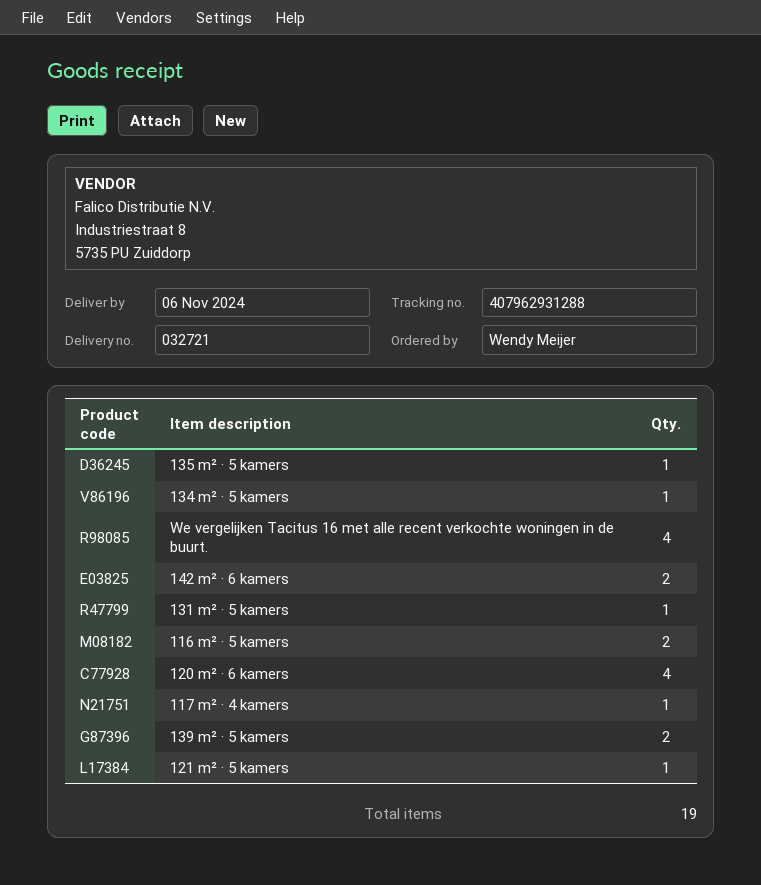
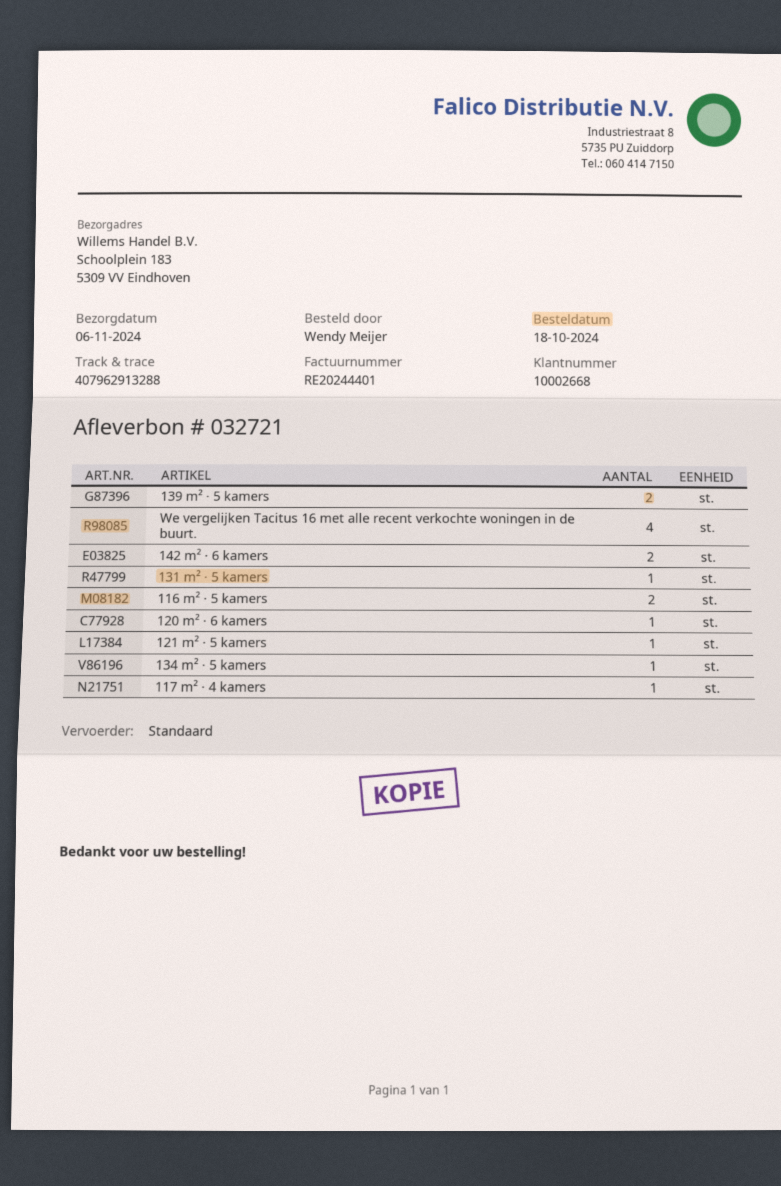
tracking number: 407962931288 -> 407962913288
135 m² · 5 kamers: 1 -> none
120 m² · 6 kamers: 4 -> 1

